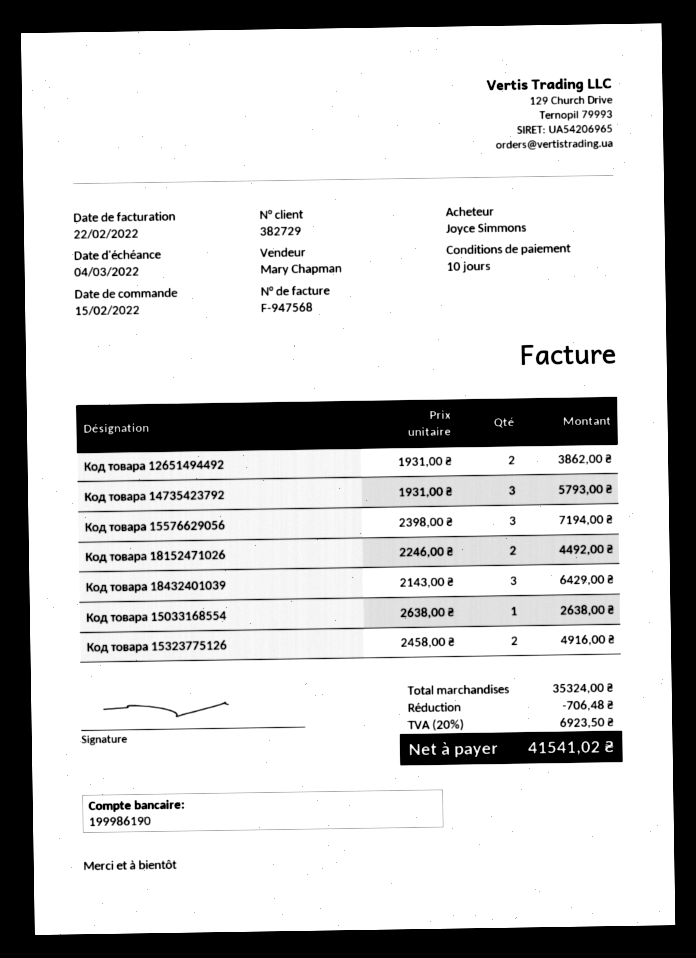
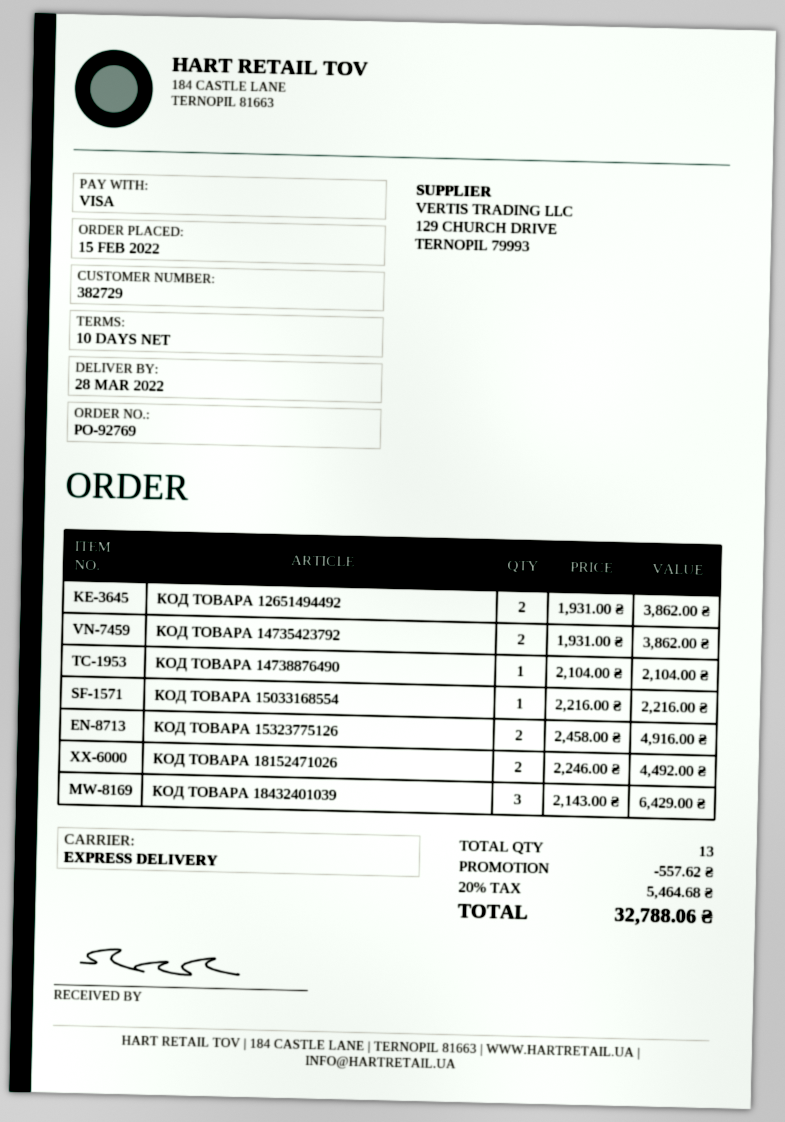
Код товара 14735423792: 3 x 1931.00 = 5793.00 -> 2 x 1931.00 = 3862.00
Код товара 15576629056: 3 x 2398.00 = 7194.00 -> none
Код товара 15033168554: 1 x 2638.00 = 2638.00 -> 1 x 2216.00 = 2216.00
КОД ТОВАРА 14738876490: none -> 1 x 2104.00 = 2104.00
discount: 706.48 -> 557.62
tax: 20% = 6923.50 -> 20% = 5464.68
total: 41541.02 -> 32788.06

